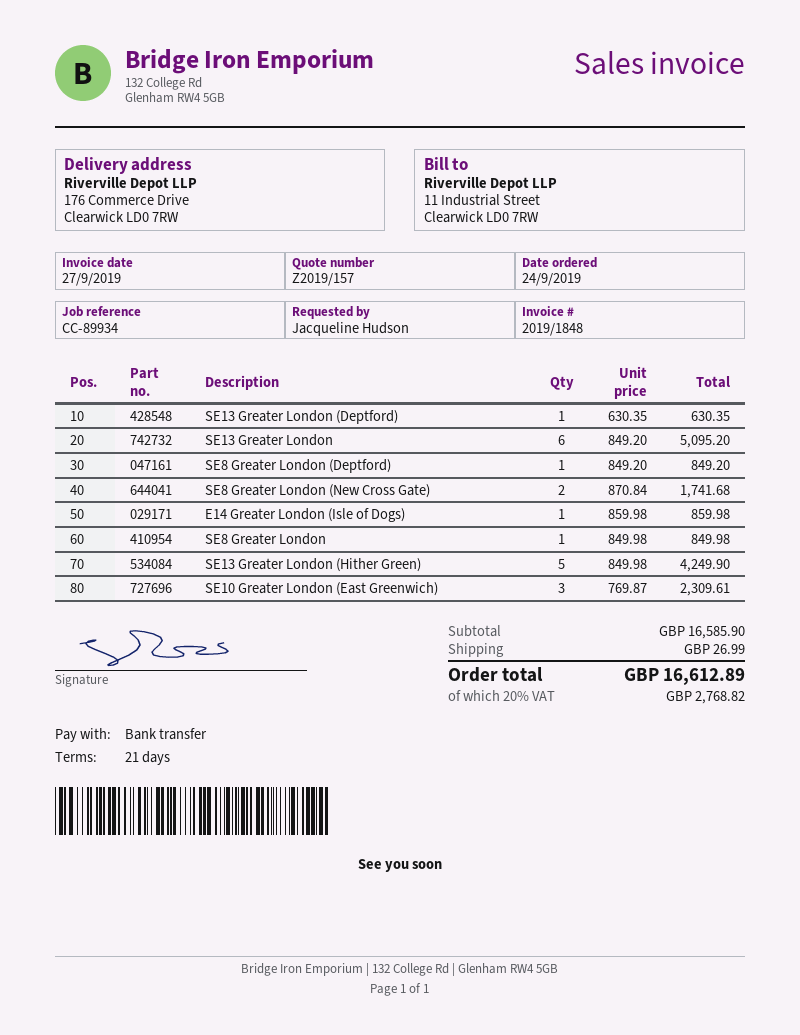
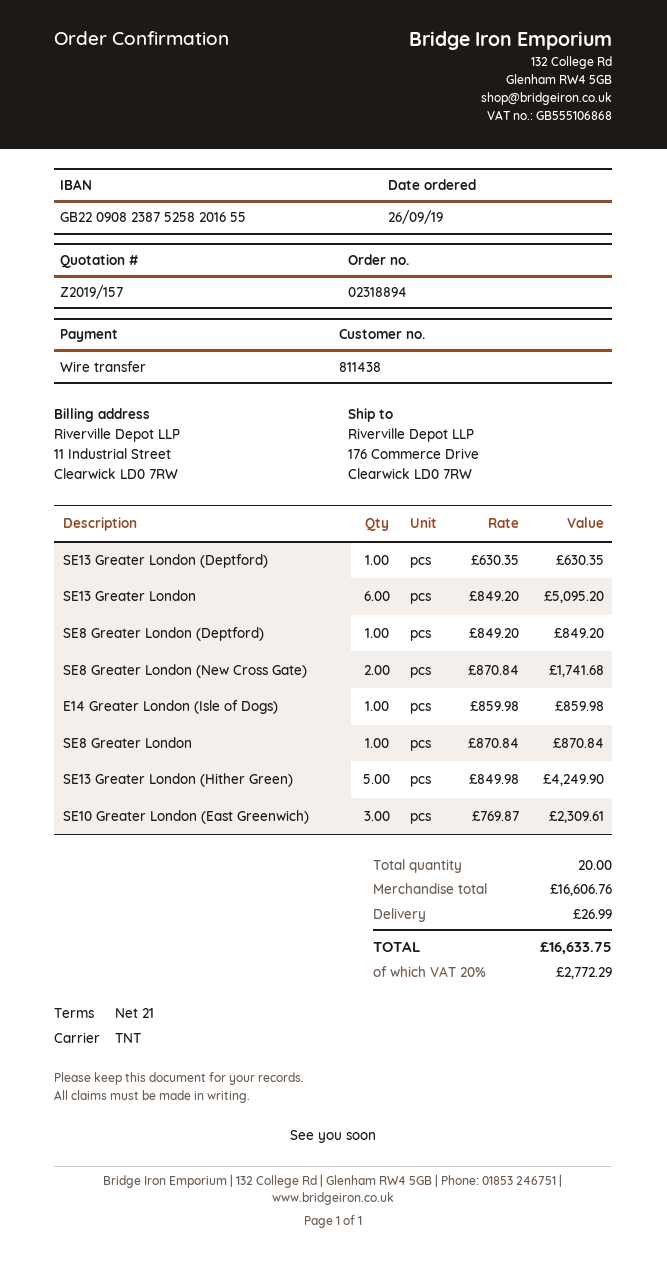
order date: 2019-09-24 -> 2019-09-26
SE8 Greater London: 1 x 849.98 = 849.98 -> 1 x 870.84 = 870.84
subtotal: 16585.90 -> 16606.76
tax: 20% = 2768.82 -> 20% = 2772.29
total: 16612.89 -> 16633.75

